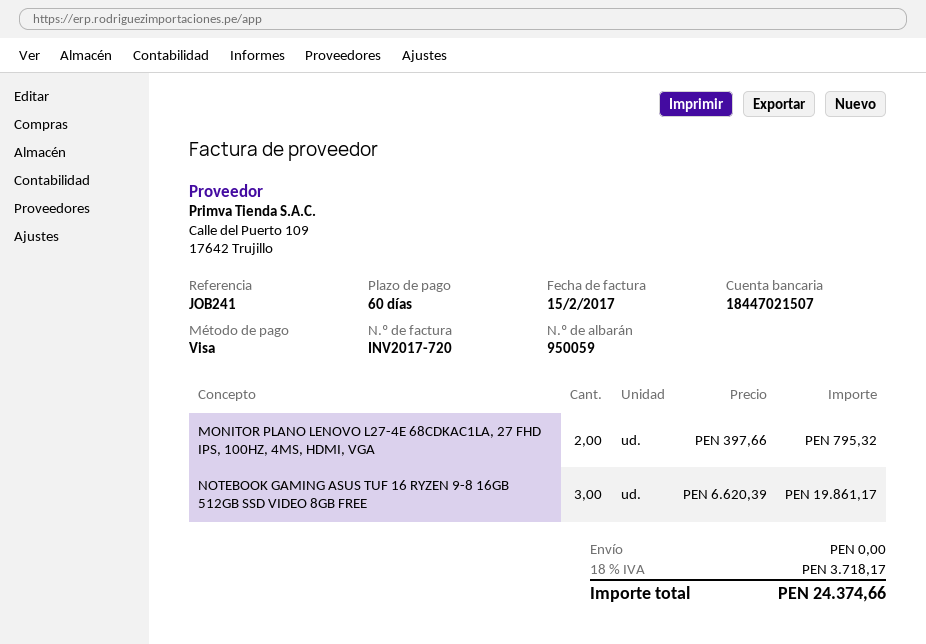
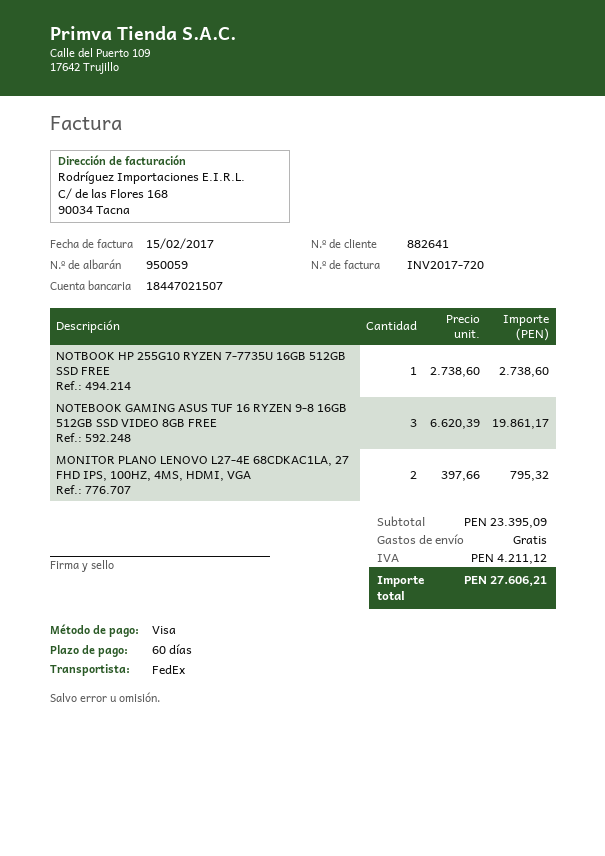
NOTBOOK HP 255G10 RYZEN 7-7735U 16GB 512GB SSD FREE: none -> 1 x 2738.60 = 2738.60
tax: 3718.17 -> 4211.12
total: 24374.66 -> 27606.21

